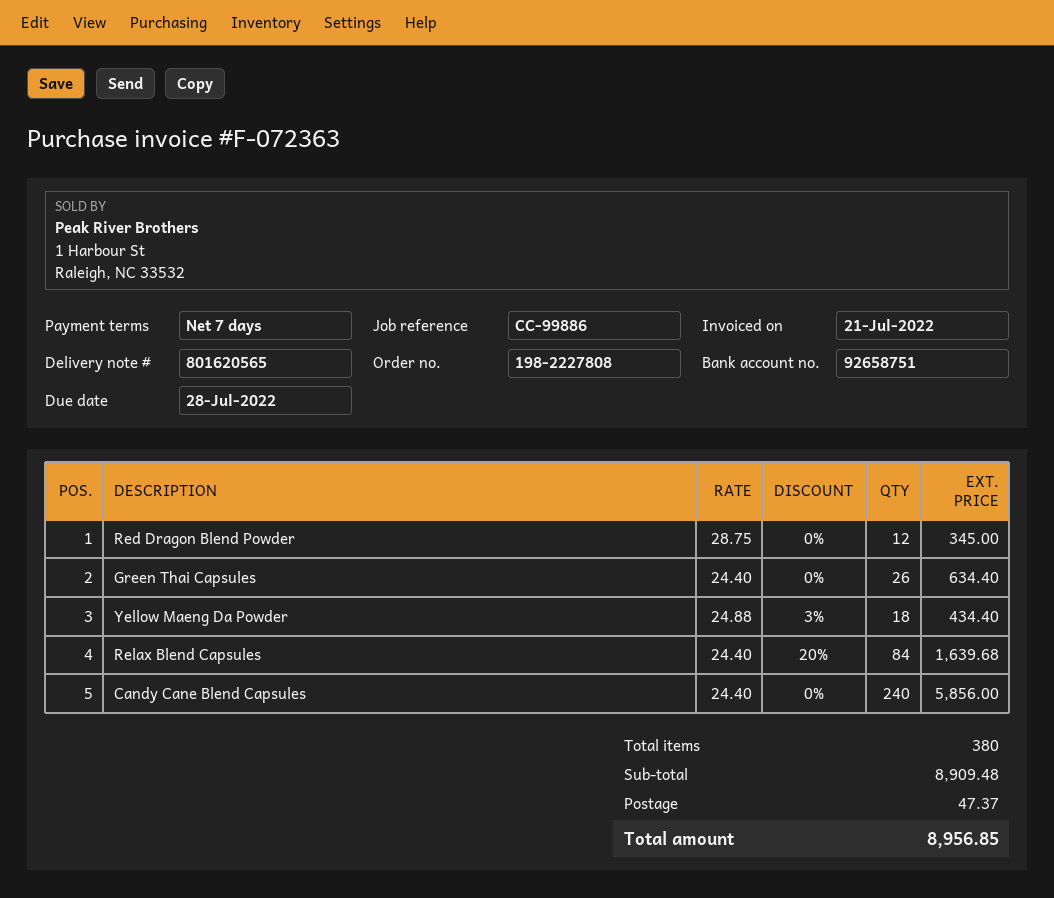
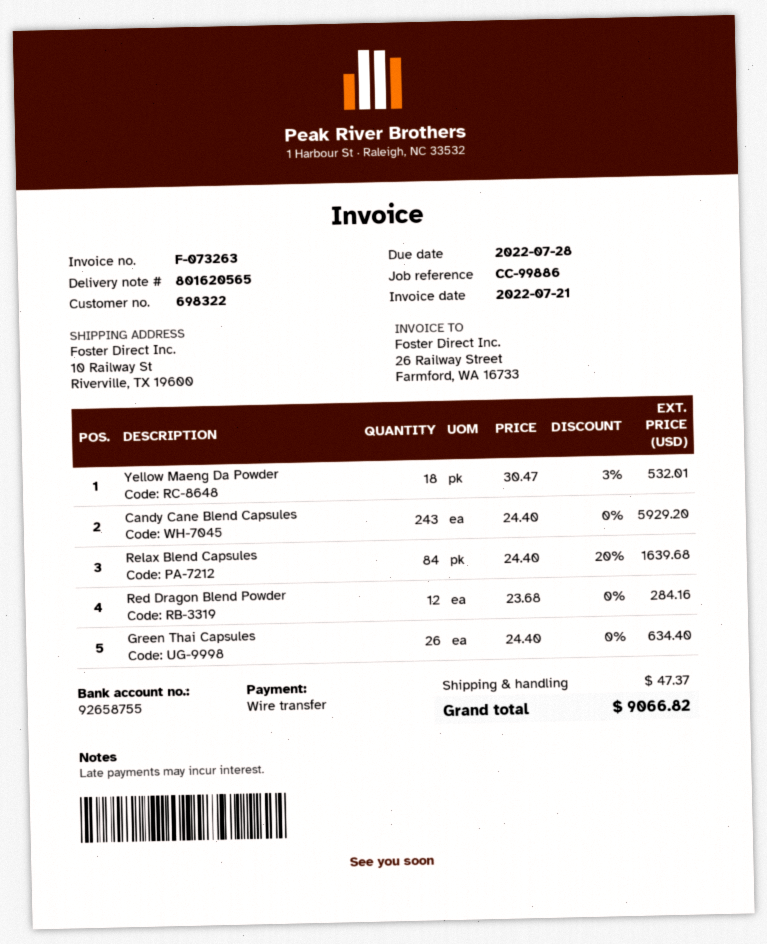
invoice number: F-072363 -> F-073263
bank account: 92658751 -> 92658755
Red Dragon Blend Powder: 12 x 28.75 = 345.00 -> 12 x 23.68 = 284.16
Yellow Maeng Da Powder: 18 x 24.88 - 3% = 434.40 -> 18 x 30.47 - 3% = 532.01
Candy Cane Blend Capsules: 240 x 24.40 = 5856.00 -> 243 x 24.40 = 5929.20
total: 8956.85 -> 9066.82

